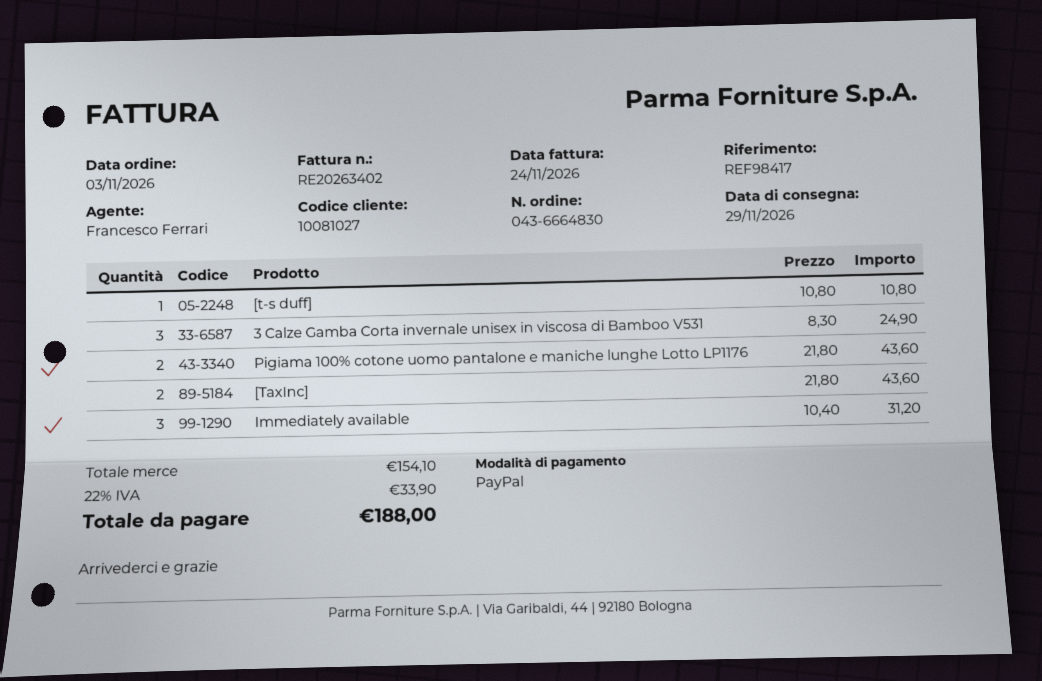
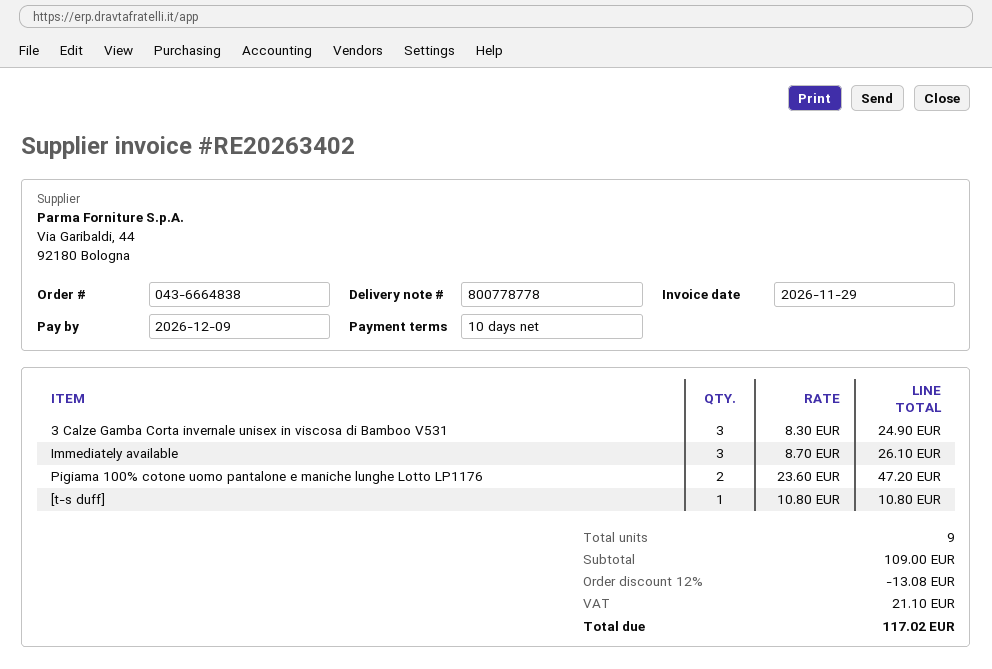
order number: 043-6664830 -> 043-6664838
invoice date: 2026-11-24 -> 2026-11-29
Pigiama 100% cotone uomo pantalone e maniche lunghe Lotto LP1176: 2 x 21.80 = 43.60 -> 2 x 23.60 = 47.20
[TaxInc]: 2 x 21.80 = 43.60 -> none
Immediately available: 3 x 10.40 = 31.20 -> 3 x 8.70 = 26.10
subtotal: 154.10 -> 109.00
discount: none -> 12% = 13.08
tax: 33.90 -> 21.10
total: 188.00 -> 117.02

